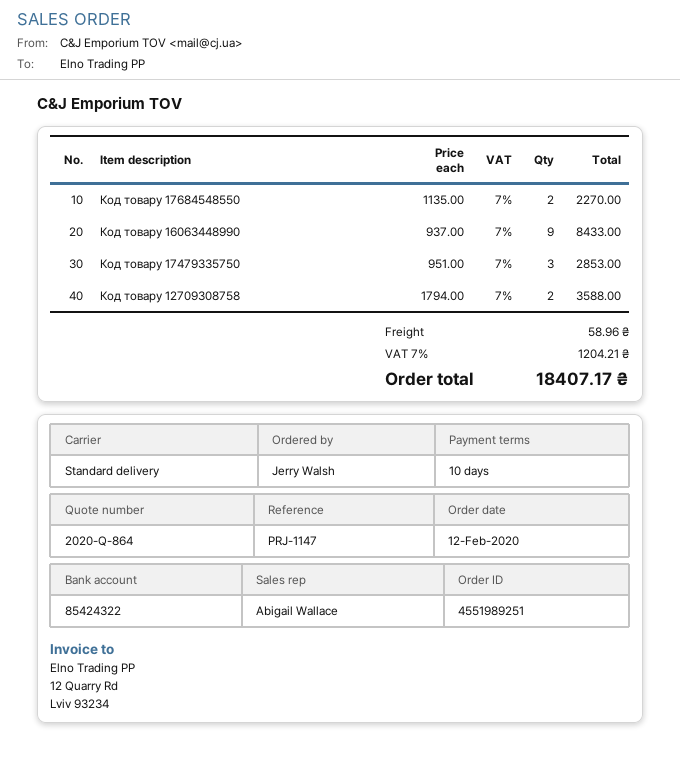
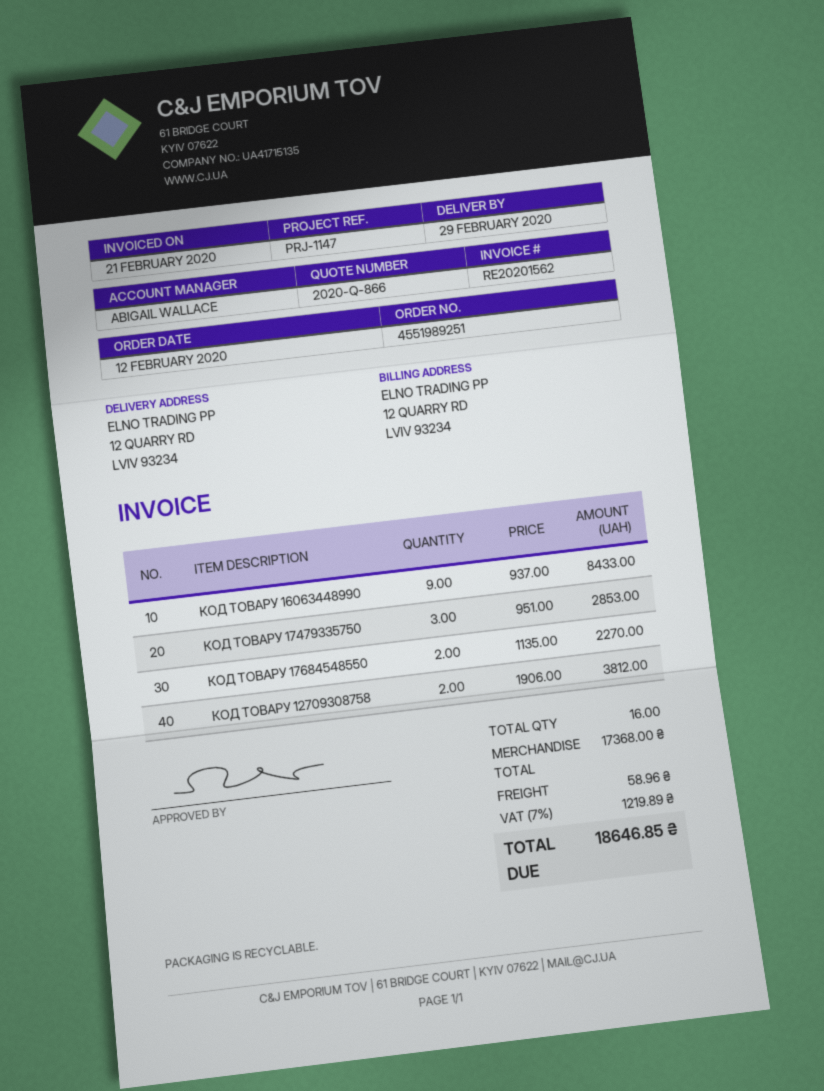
quote number: 2020-Q-864 -> 2020-Q-866
Код товару 12709308758: 2 x 1794.00 = 3588.00 -> 2 x 1906.00 = 3812.00
tax: 7% = 1204.21 -> 7% = 1219.89
total: 18407.17 -> 18646.85

